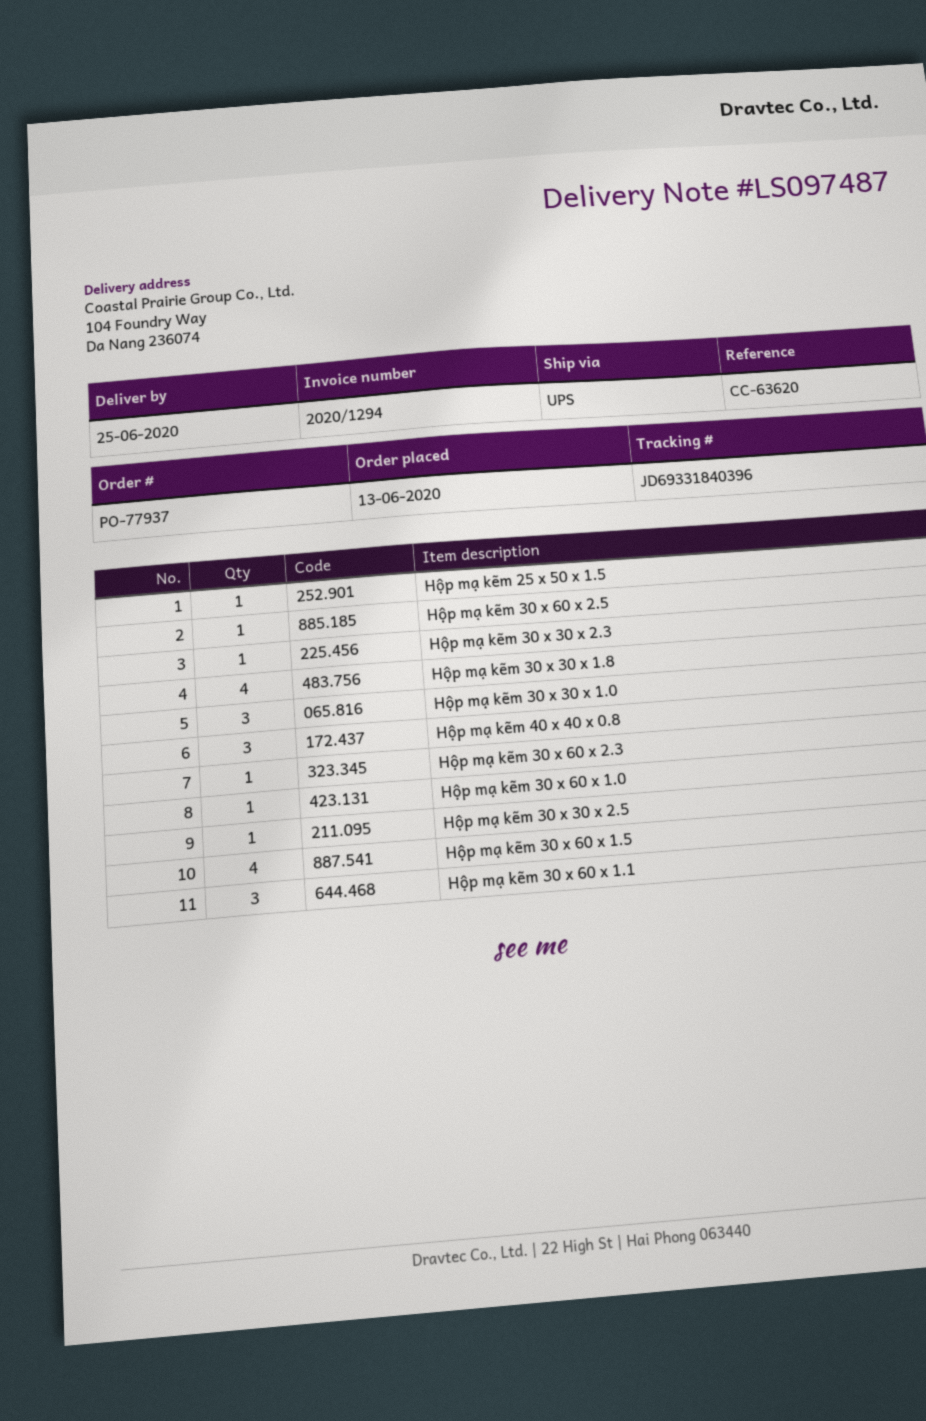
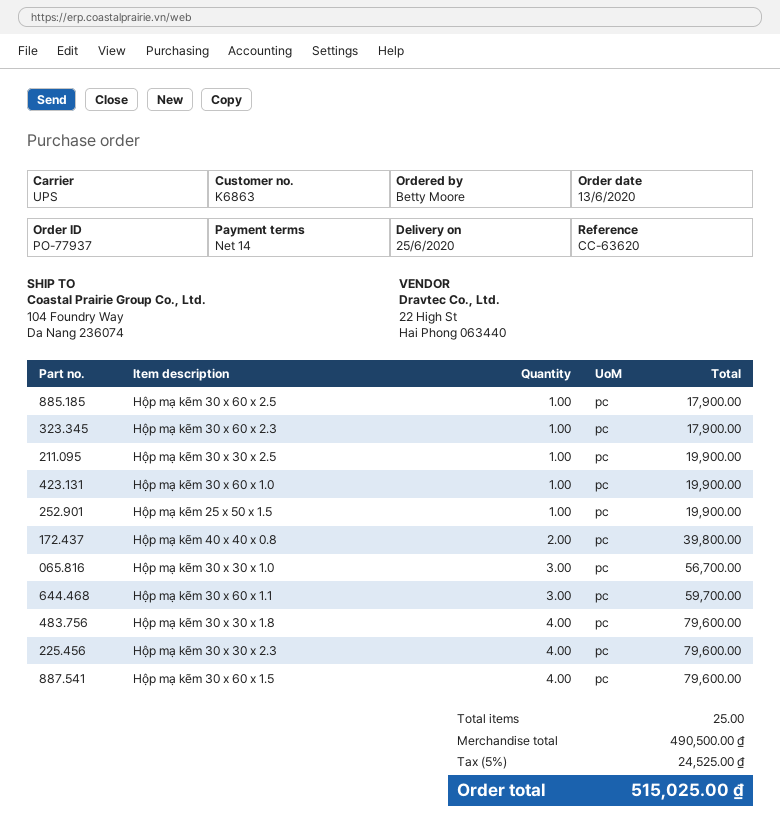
Hộp mạ kẽm 30 x 30 x 2.3: 1 -> 4
Hộp mạ kẽm 40 x 40 x 0.8: 3 -> 2

